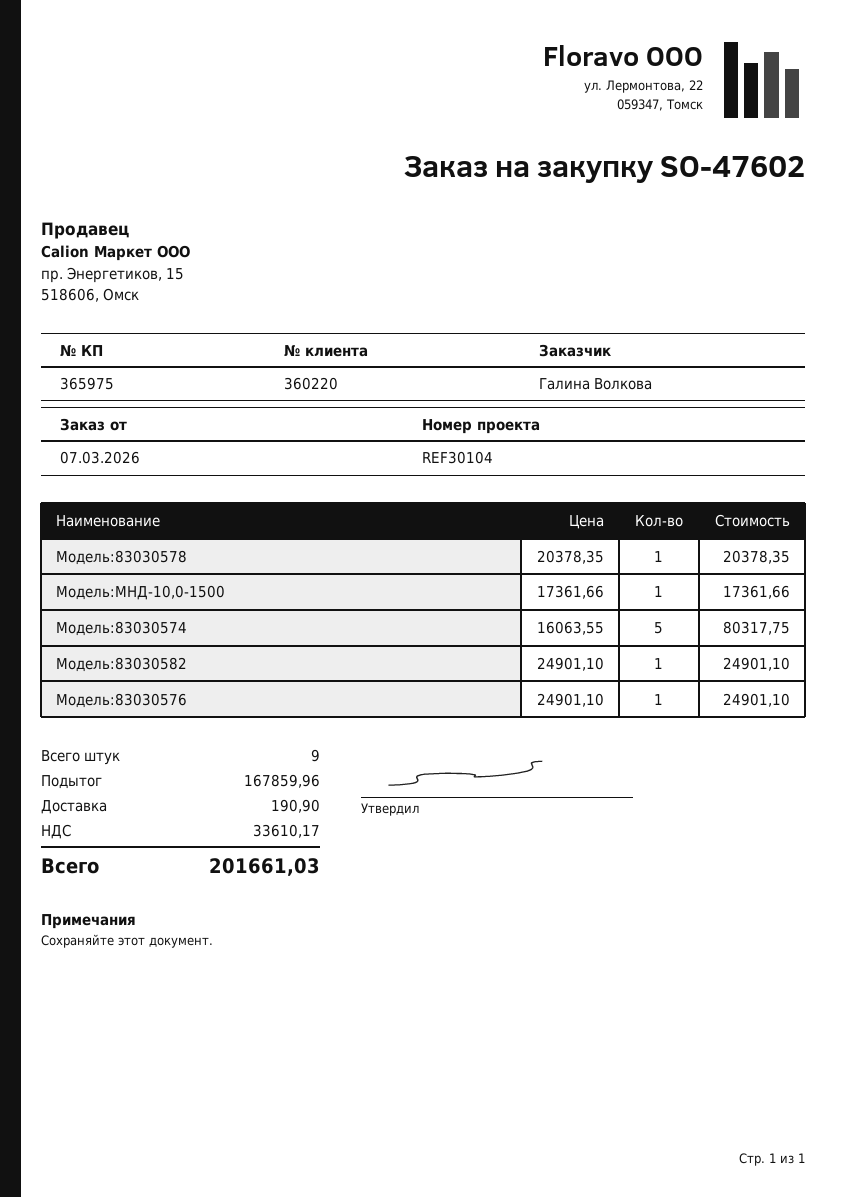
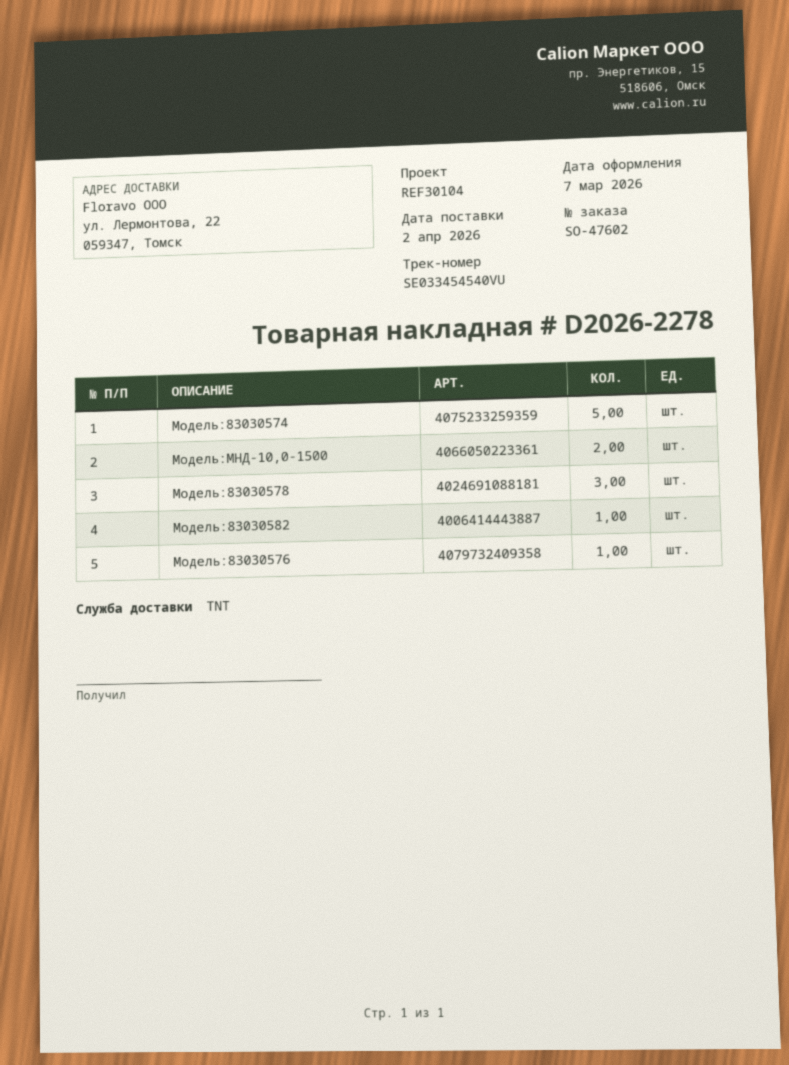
Модель:83030578: 1 -> 3
Модель:МНД-10,0-1500: 1 -> 2

